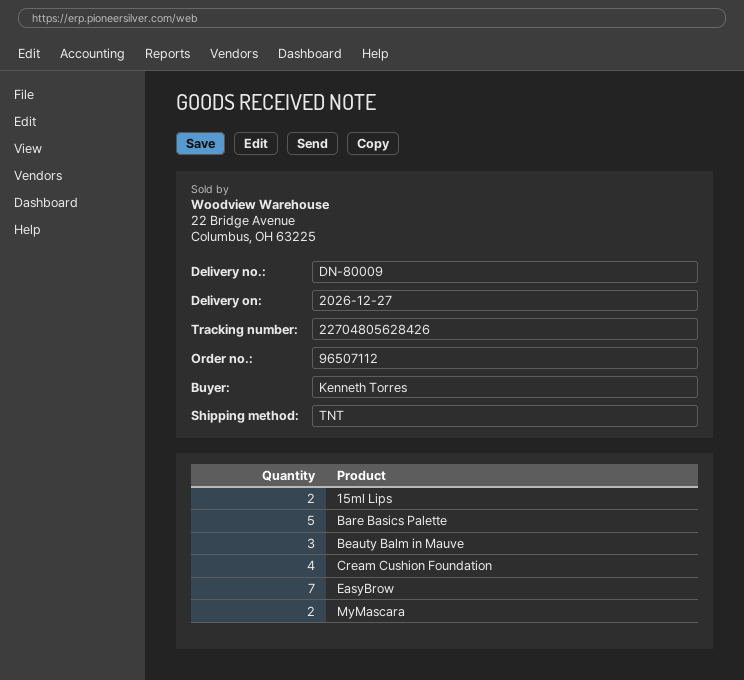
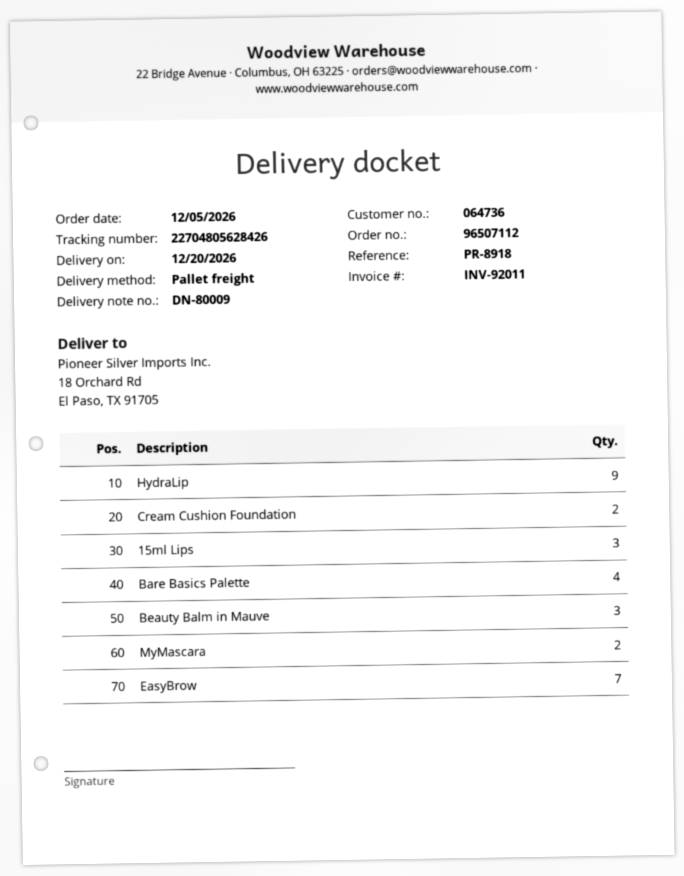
delivery date: 2026-12-27 -> 2026-12-20
shipping method: TNT -> pallet freight
15ml Lips: 2 -> 3
Bare Basics Palette: 5 -> 4
Cream Cushion Foundation: 4 -> 2
HydraLip: none -> 9

